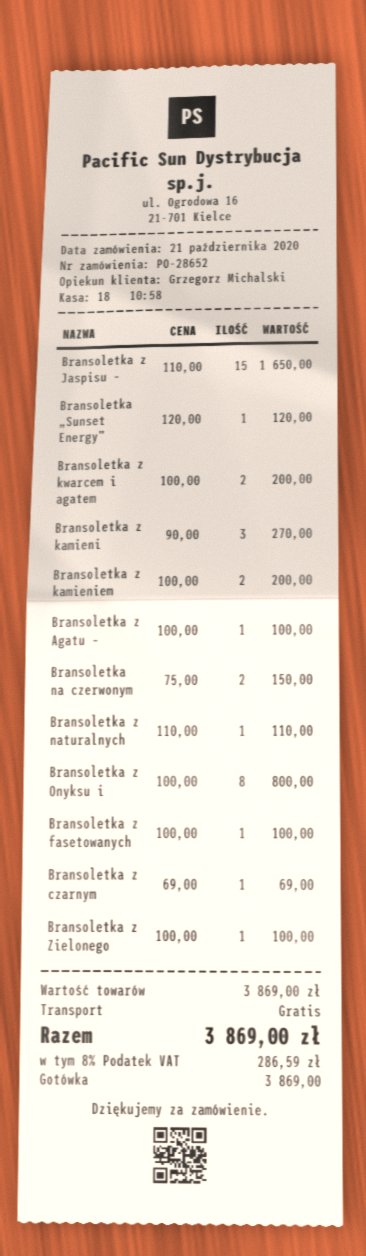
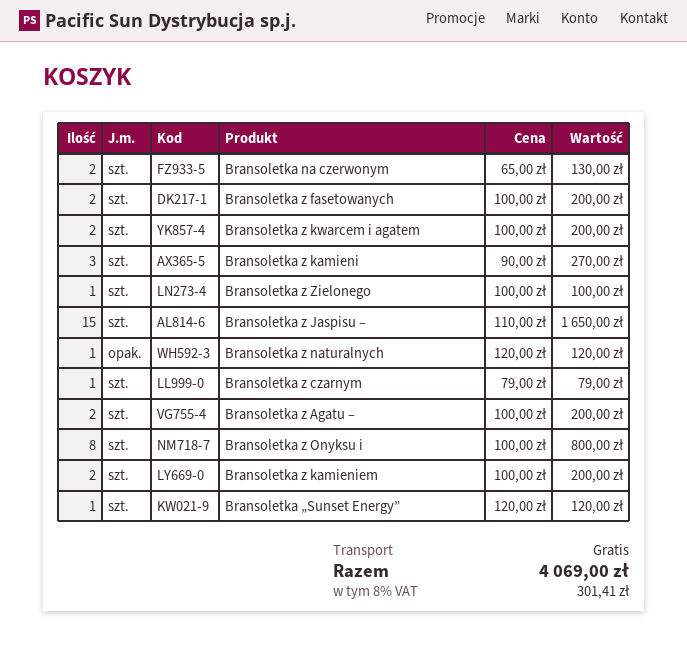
Bransoletka z Agatu –: 1 x 100.00 = 100.00 -> 2 x 100.00 = 200.00
Bransoletka na czerwonym: 2 x 75.00 = 150.00 -> 2 x 65.00 = 130.00
Bransoletka z naturalnych: 1 x 110.00 = 110.00 -> 1 x 120.00 = 120.00
Bransoletka z fasetowanych: 1 x 100.00 = 100.00 -> 2 x 100.00 = 200.00
Bransoletka z czarnym: 1 x 69.00 = 69.00 -> 1 x 79.00 = 79.00
tax: 8% = 286.59 -> 8% = 301.41
total: 3869.00 -> 4069.00

